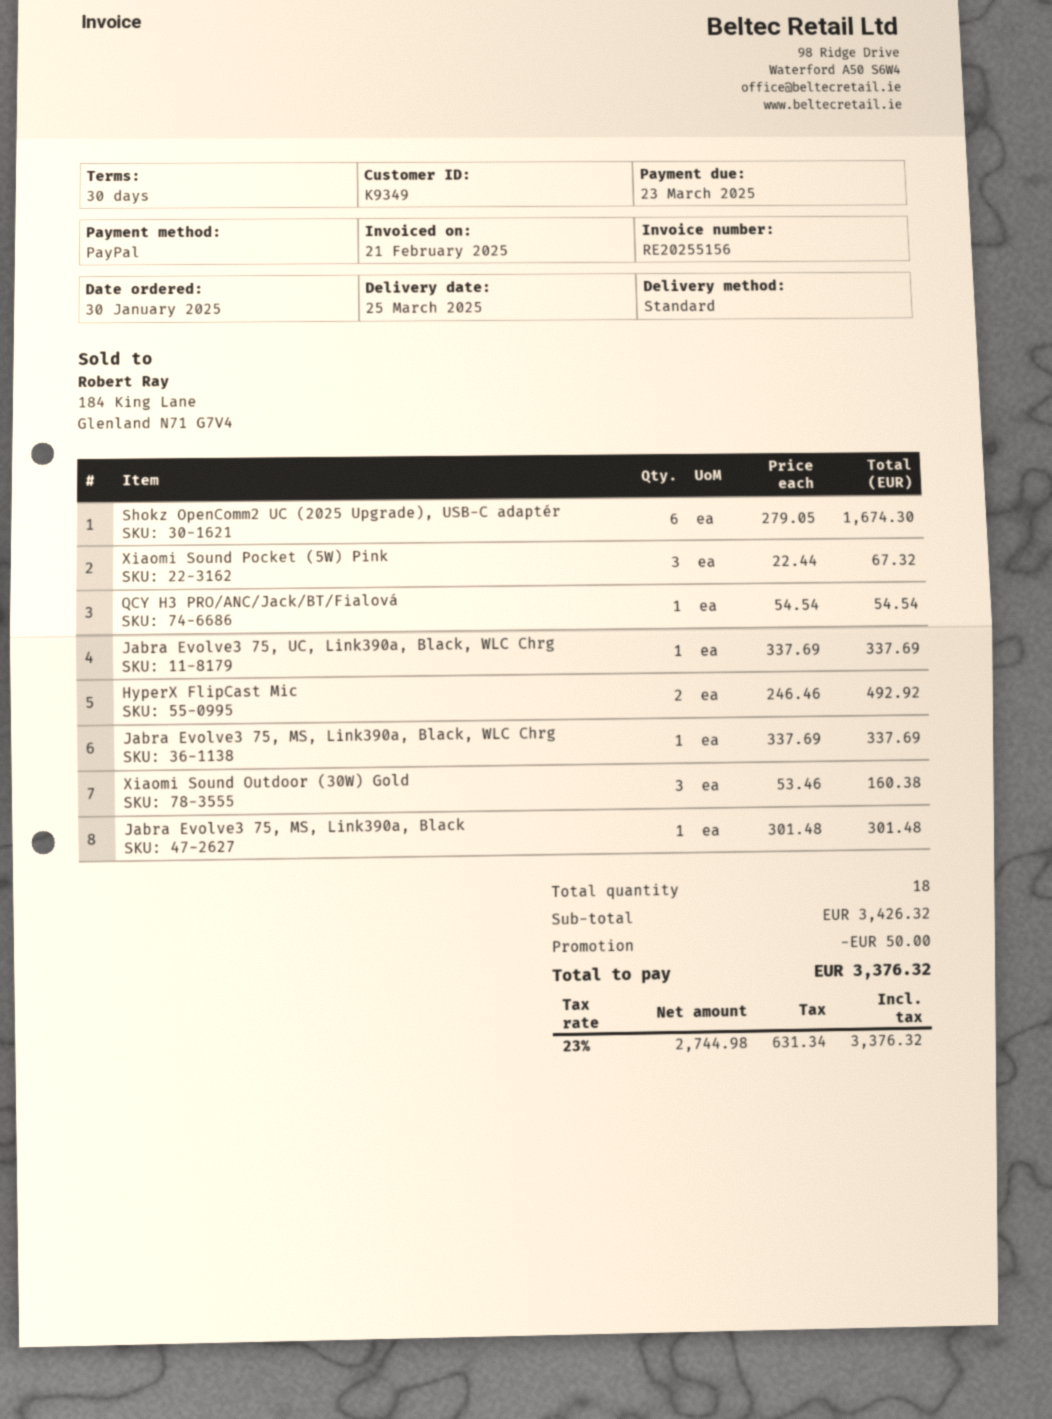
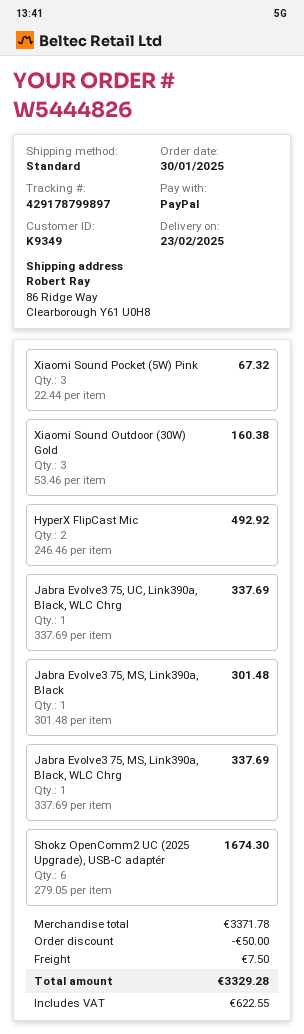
delivery date: 2025-03-25 -> 2025-02-23
QCY H3 PRO/ANC/Jack/BT/Fialová: 1 x 54.54 = 54.54 -> none
subtotal: 3426.32 -> 3371.78
shipping: none -> 7.50
tax: 631.34 -> 622.55
total: 3376.32 -> 3329.28

